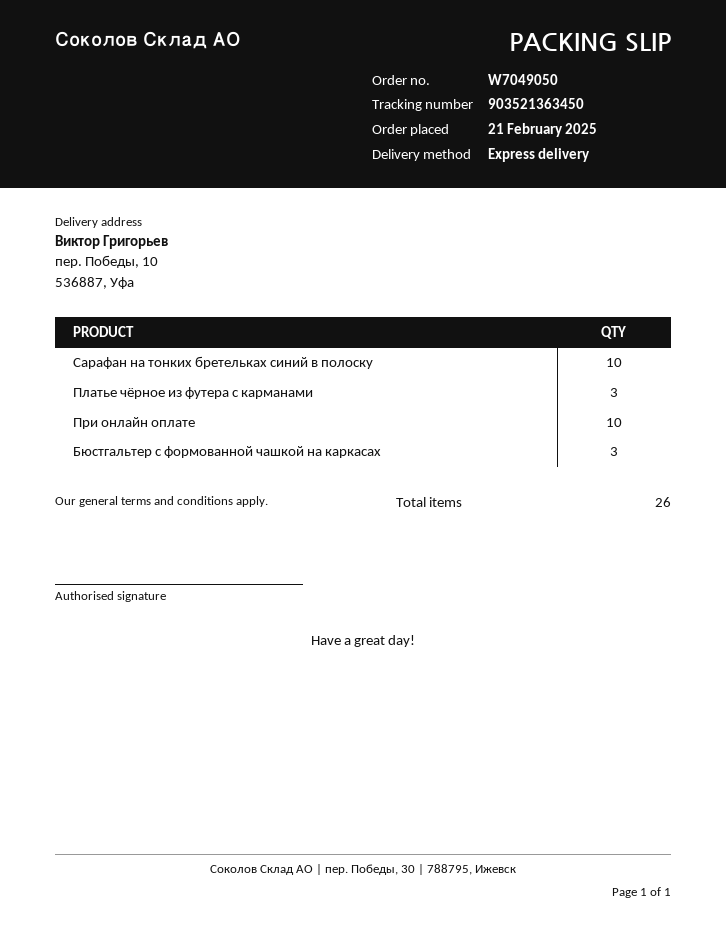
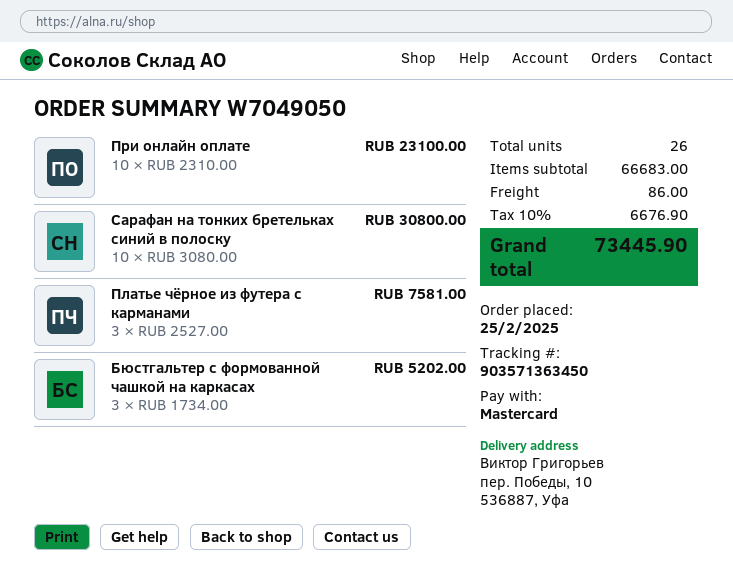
order date: 2025-02-21 -> 2025-02-25
tracking number: 903521363450 -> 903571363450

